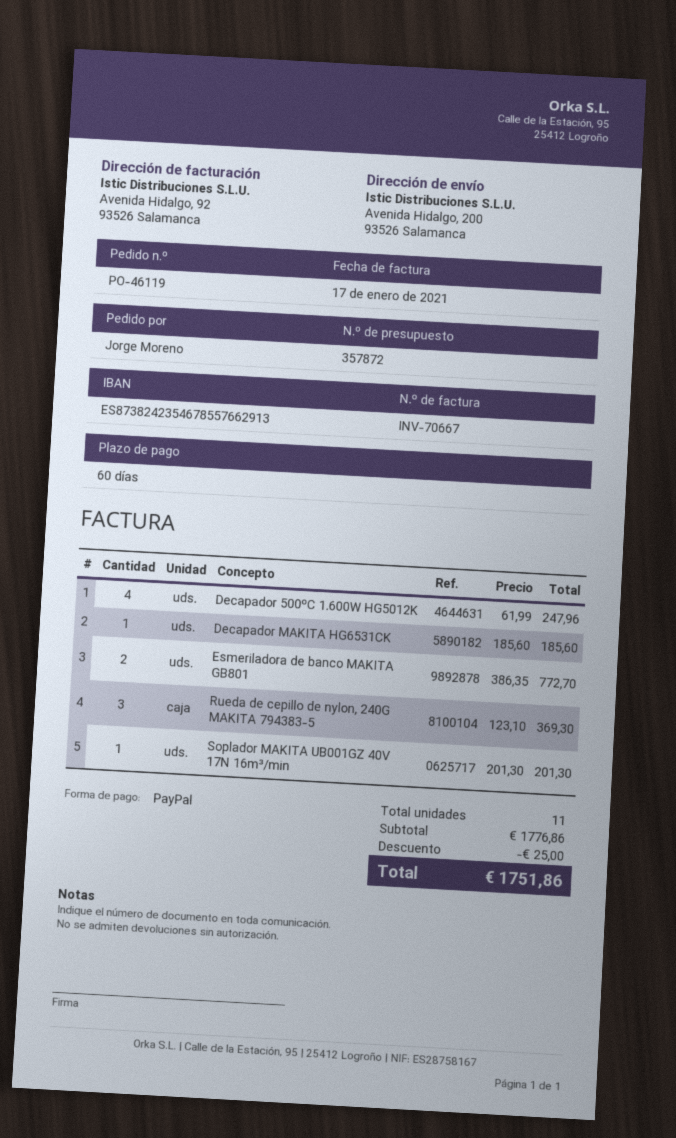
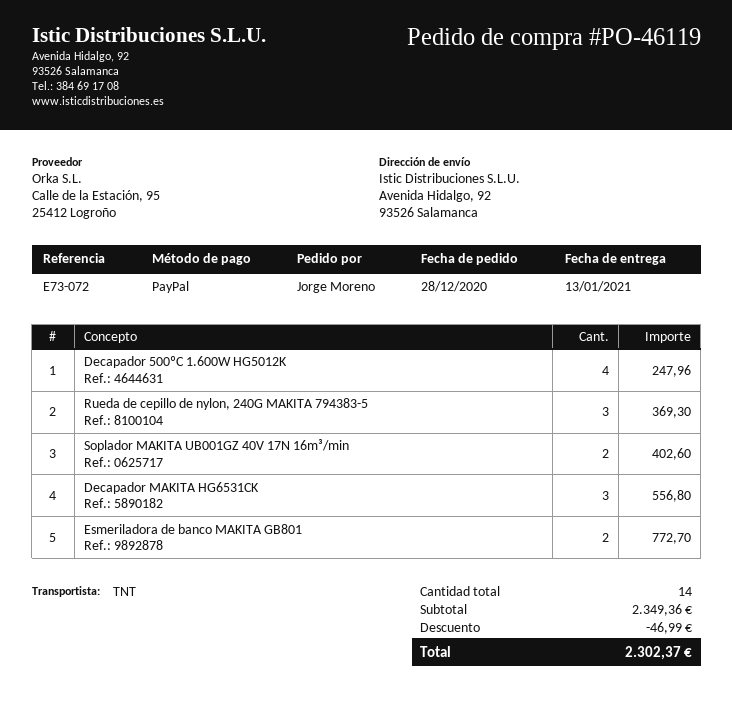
ship to: Avenida Hidalgo, 200, 93526 Salamanca -> Avenida Hidalgo, 92, 93526 Salamanca
Decapador MAKITA HG6531CK: 1 for 185.60 -> 3 for 556.80
Soplador MAKITA UB001GZ 40V 17N 16m³/min: 1 for 201.30 -> 2 for 402.60
total quantity: 11 -> 14
subtotal: 1776.86 -> 2349.36
discount: 25.00 -> 46.99
total: 1751.86 -> 2302.37

